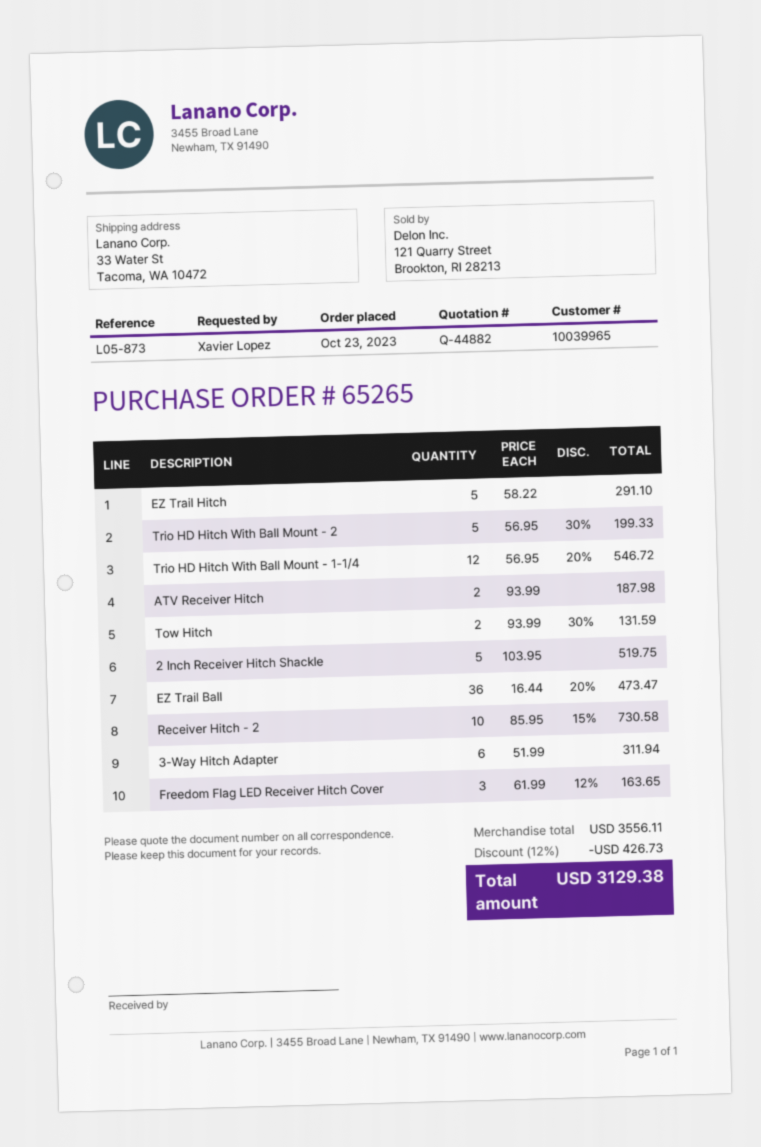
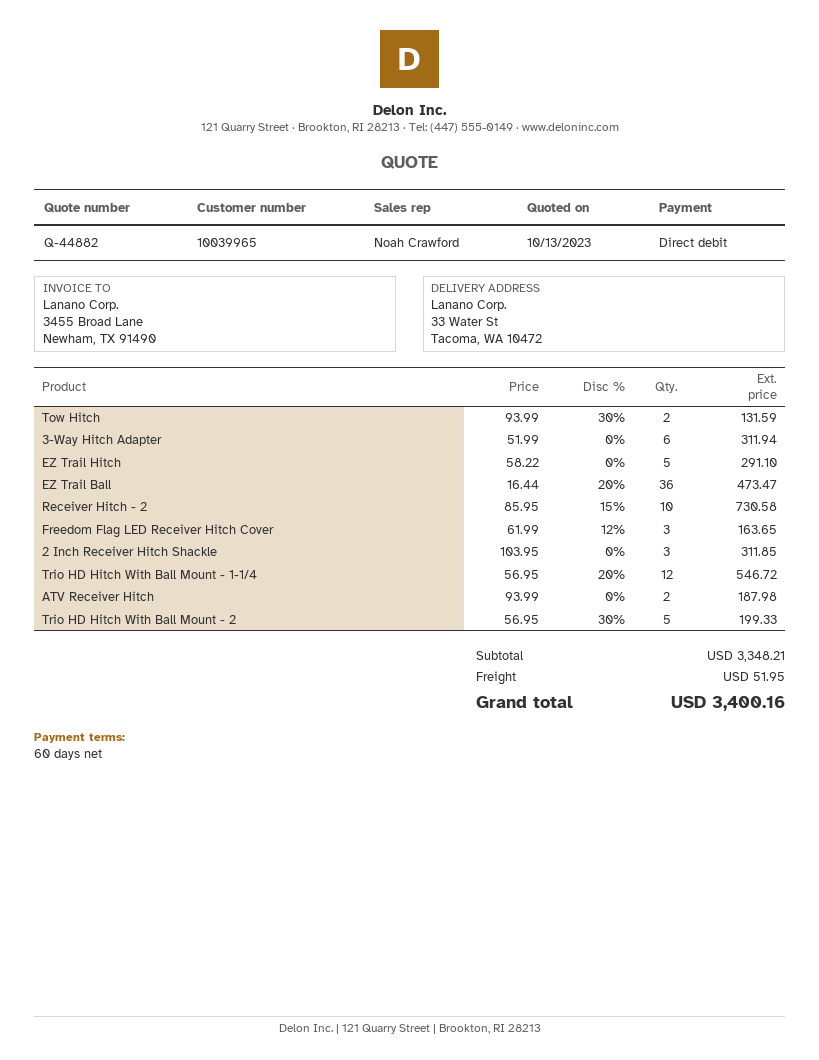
2 Inch Receiver Hitch Shackle: 5 x 103.95 = 519.75 -> 3 x 103.95 = 311.85
subtotal: 3556.11 -> 3348.21
discount: 12% = 426.73 -> none
shipping: none -> 51.95
total: 3129.38 -> 3400.16

